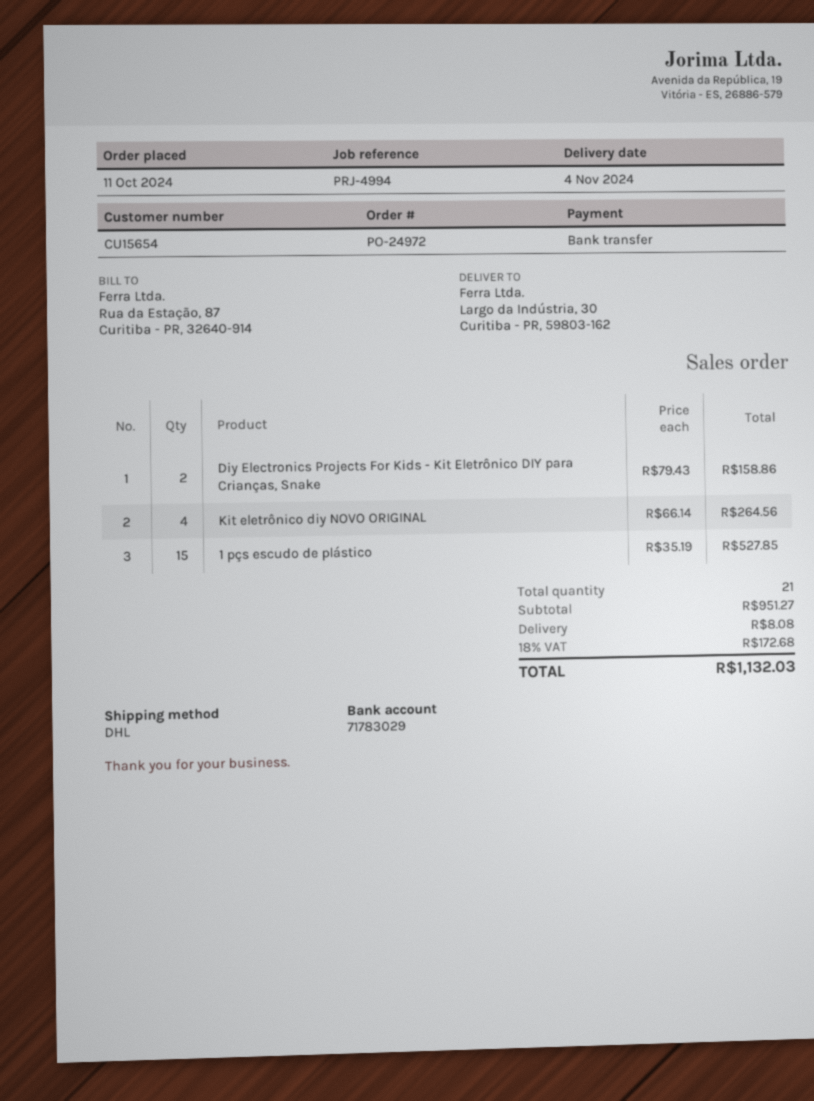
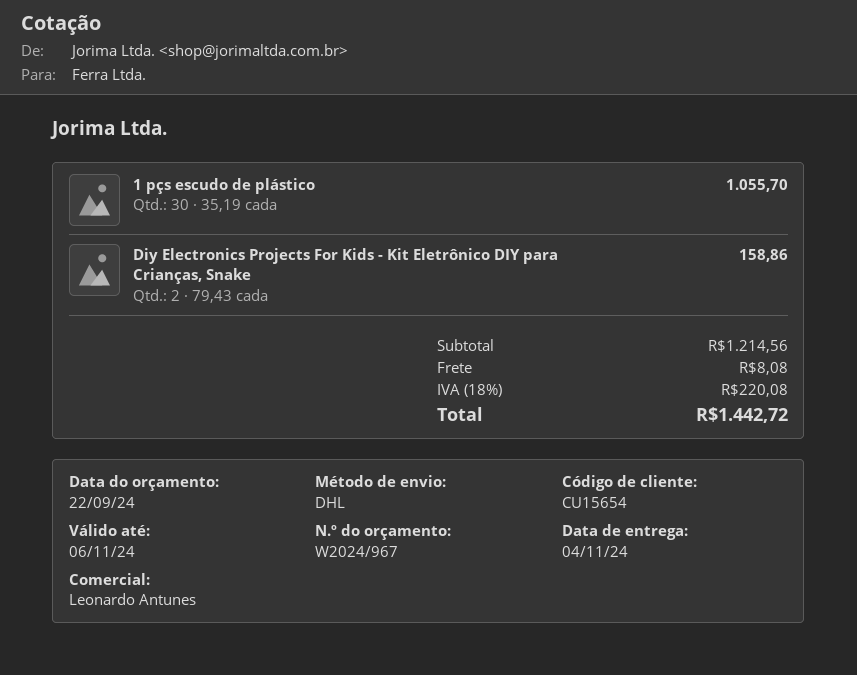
Kit eletrônico diy NOVO ORIGINAL: 4 x 66.14 = 264.56 -> none
1 pçs escudo de plástico: 15 x 35.19 = 527.85 -> 30 x 35.19 = 1055.70
subtotal: 951.27 -> 1214.56
tax: 18% = 172.68 -> 18% = 220.08
total: 1132.03 -> 1442.72

